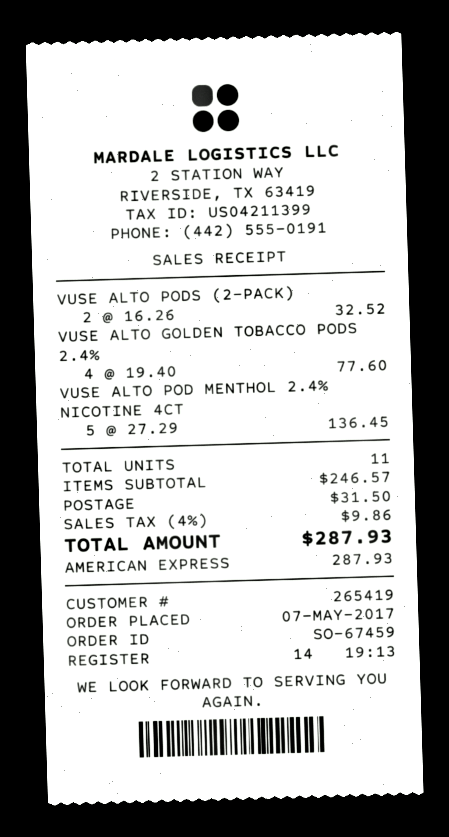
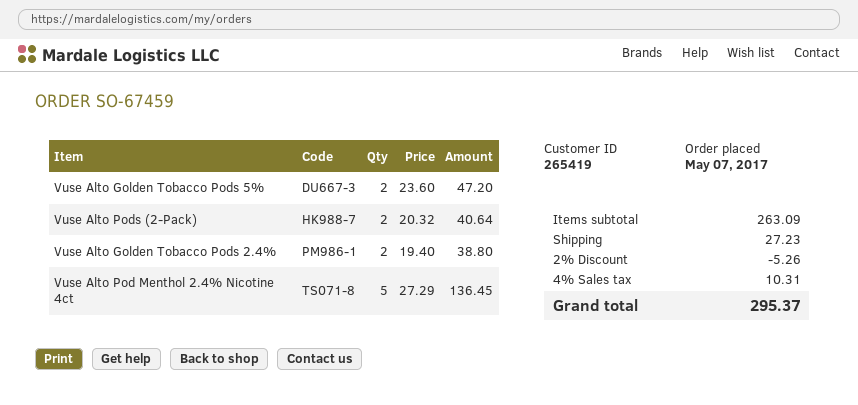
VUSE ALTO PODS (2-PACK): 2 x 16.26 = 32.52 -> 2 x 20.32 = 40.64
VUSE ALTO GOLDEN TOBACCO PODS 2.4%: 4 x 19.40 = 77.60 -> 2 x 19.40 = 38.80
Vuse Alto Golden Tobacco Pods 5%: none -> 2 x 23.60 = 47.20
subtotal: 246.57 -> 263.09
discount: none -> 2% = 5.26
shipping: 31.50 -> 27.23
tax: 4% = 9.86 -> 4% = 10.31
total: 287.93 -> 295.37

